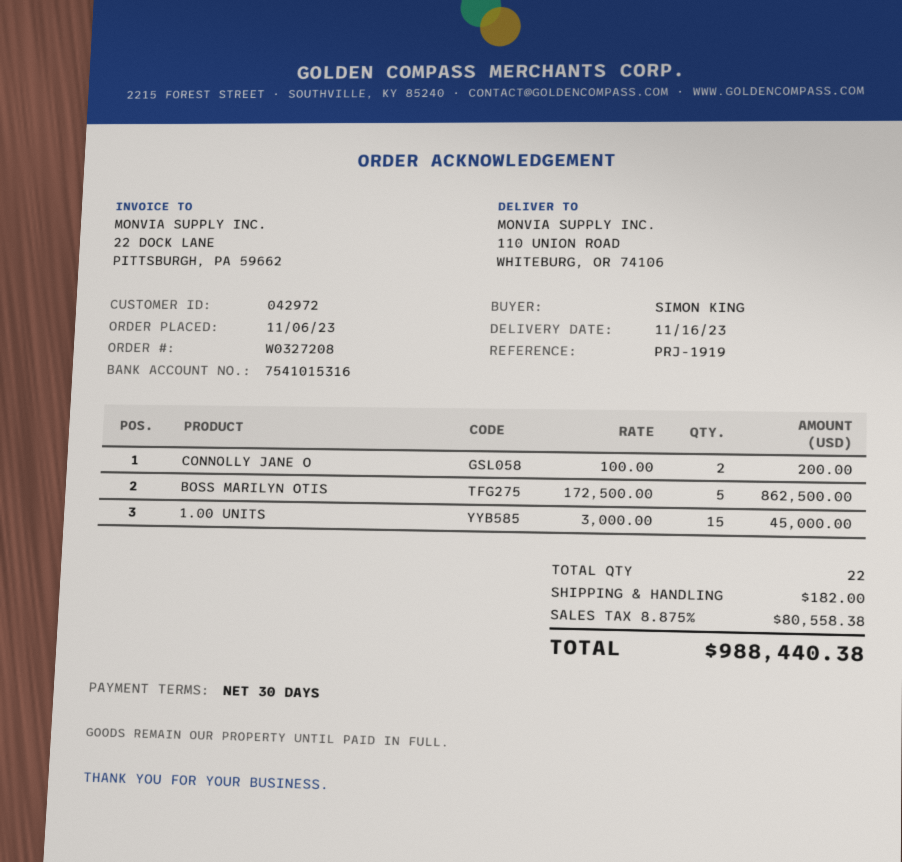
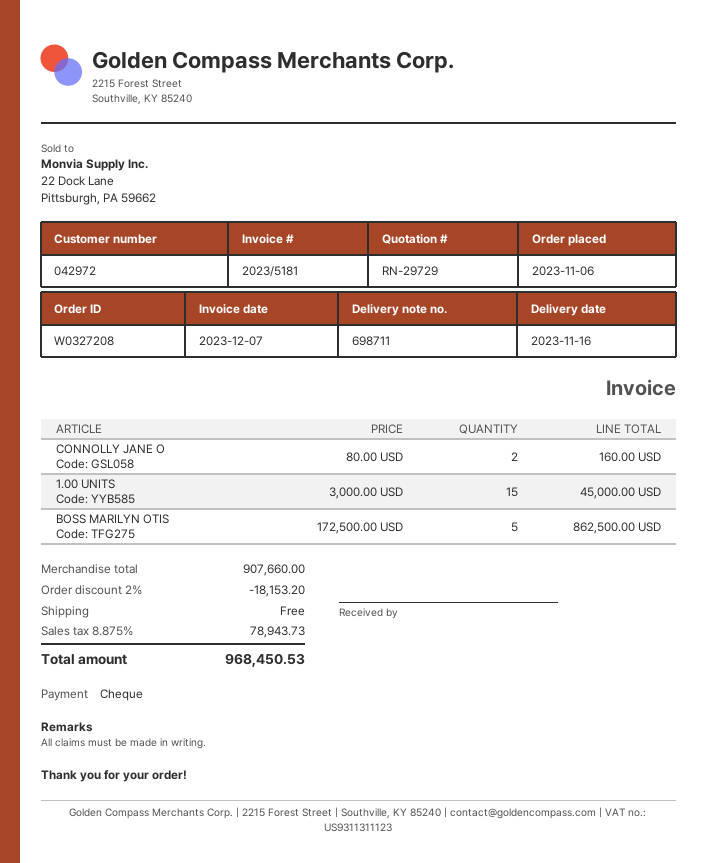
CONNOLLY JANE O: 2 x 100.00 = 200.00 -> 2 x 80.00 = 160.00
discount: none -> 2% = 18153.20
shipping: 182.00 -> 0.00
tax: 8.875% = 80558.38 -> 8.875% = 78943.73
total: 988440.38 -> 968450.53

